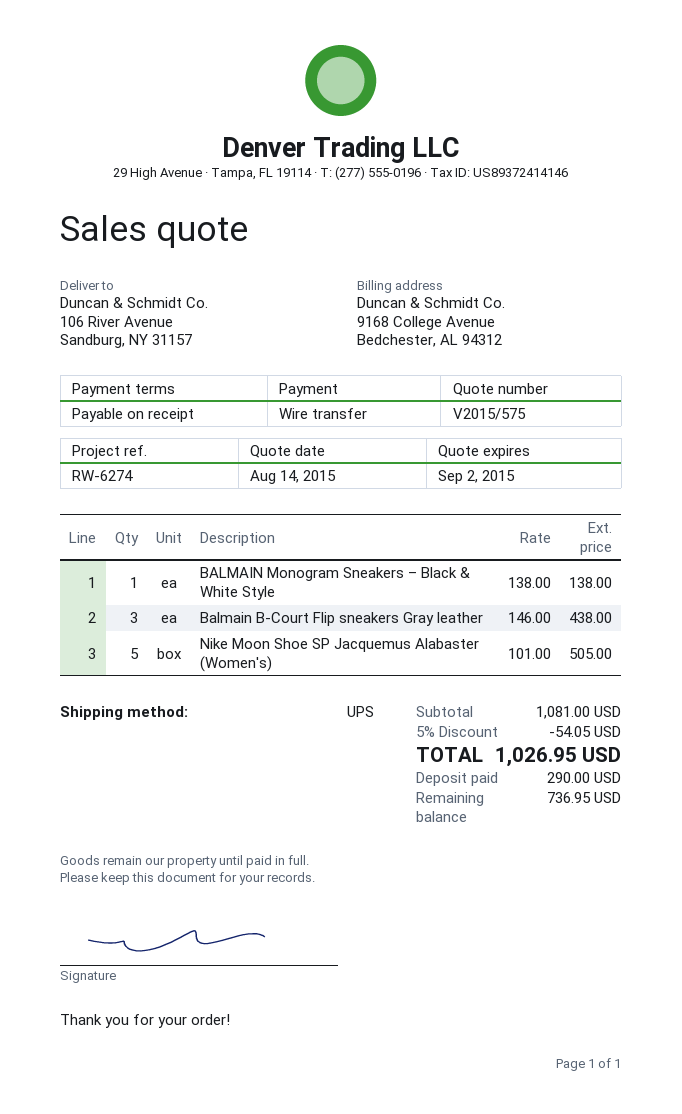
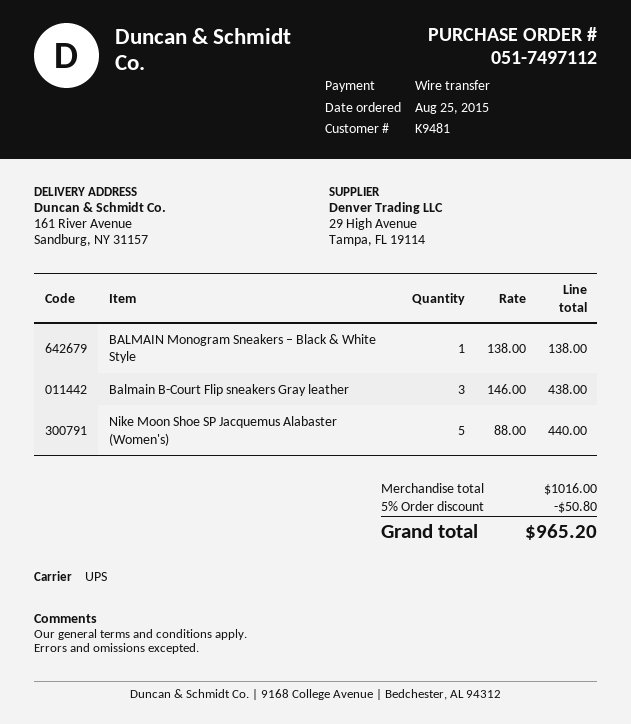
ship to: 106 River Avenue, Sandburg, NY 31157 -> 161 River Avenue, Sandburg, NY 31157
Nike Moon Shoe SP Jacquemus Alabaster (Women's): 5 x 101.00 = 505.00 -> 5 x 88.00 = 440.00
subtotal: 1081.00 -> 1016.00
discount: 5% = 54.05 -> 5% = 50.80
total: 1026.95 -> 965.20

